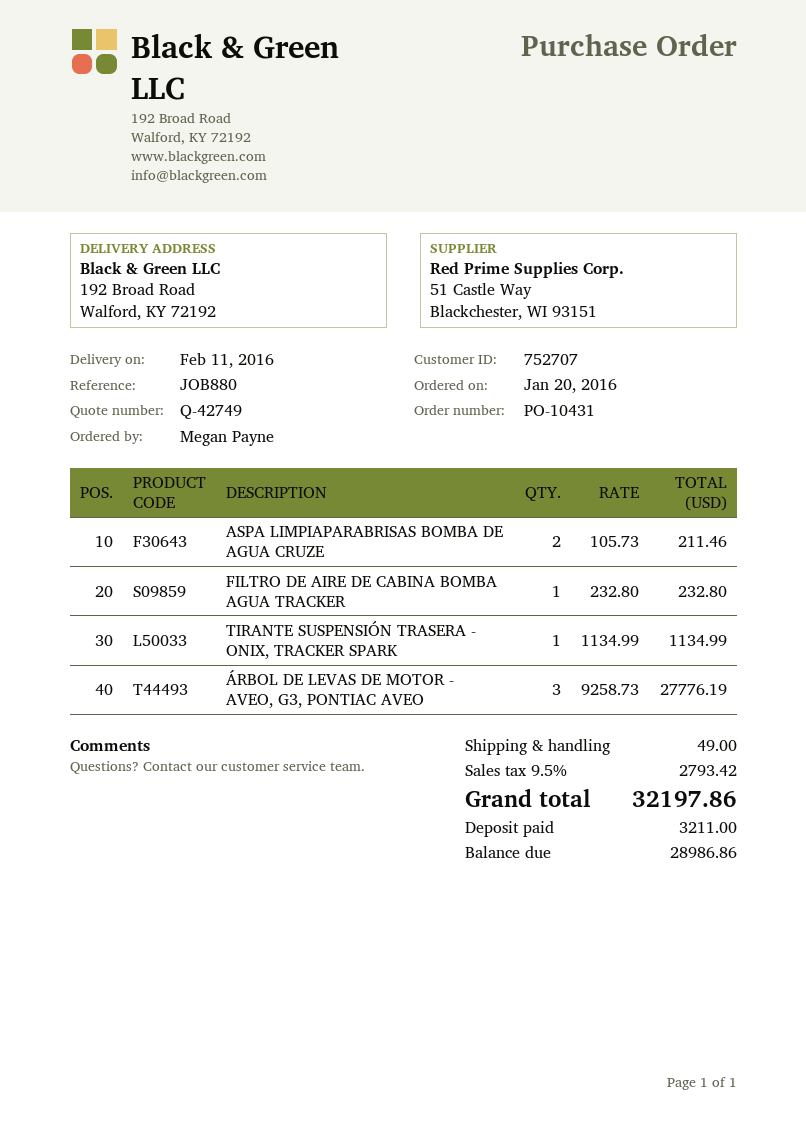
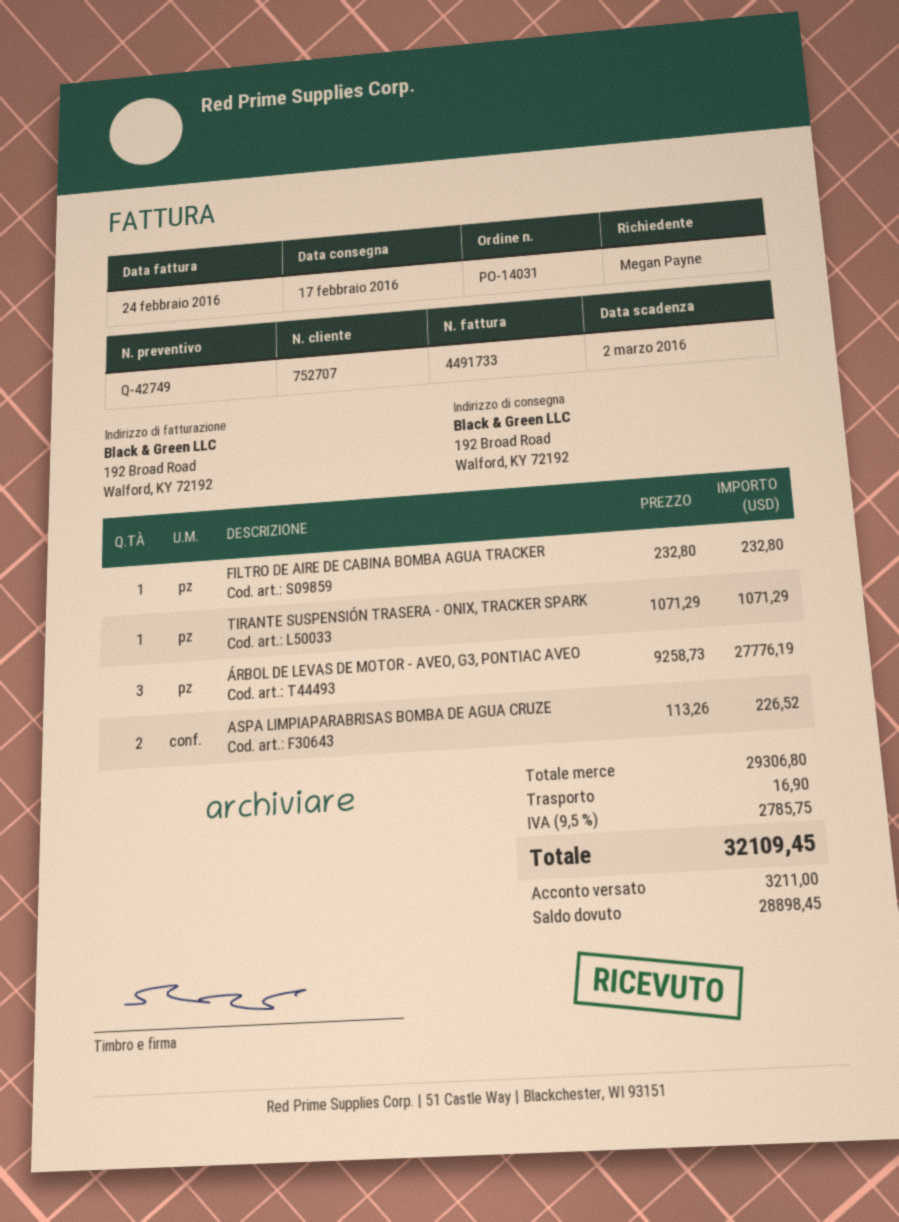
order number: PO-10431 -> PO-14031
delivery date: 2016-02-11 -> 2016-02-17
ASPA LIMPIAPARABRISAS BOMBA DE AGUA CRUZE: 2 x 105.73 = 211.46 -> 2 x 113.26 = 226.52
TIRANTE SUSPENSIÓN TRASERA - ONIX, TRACKER SPARK: 1 x 1134.99 = 1134.99 -> 1 x 1071.29 = 1071.29
shipping: 49.00 -> 16.90
tax: 9.5% = 2793.42 -> 9.5% = 2785.75
total: 32197.86 -> 32109.45
balance: 28986.86 -> 28898.45

